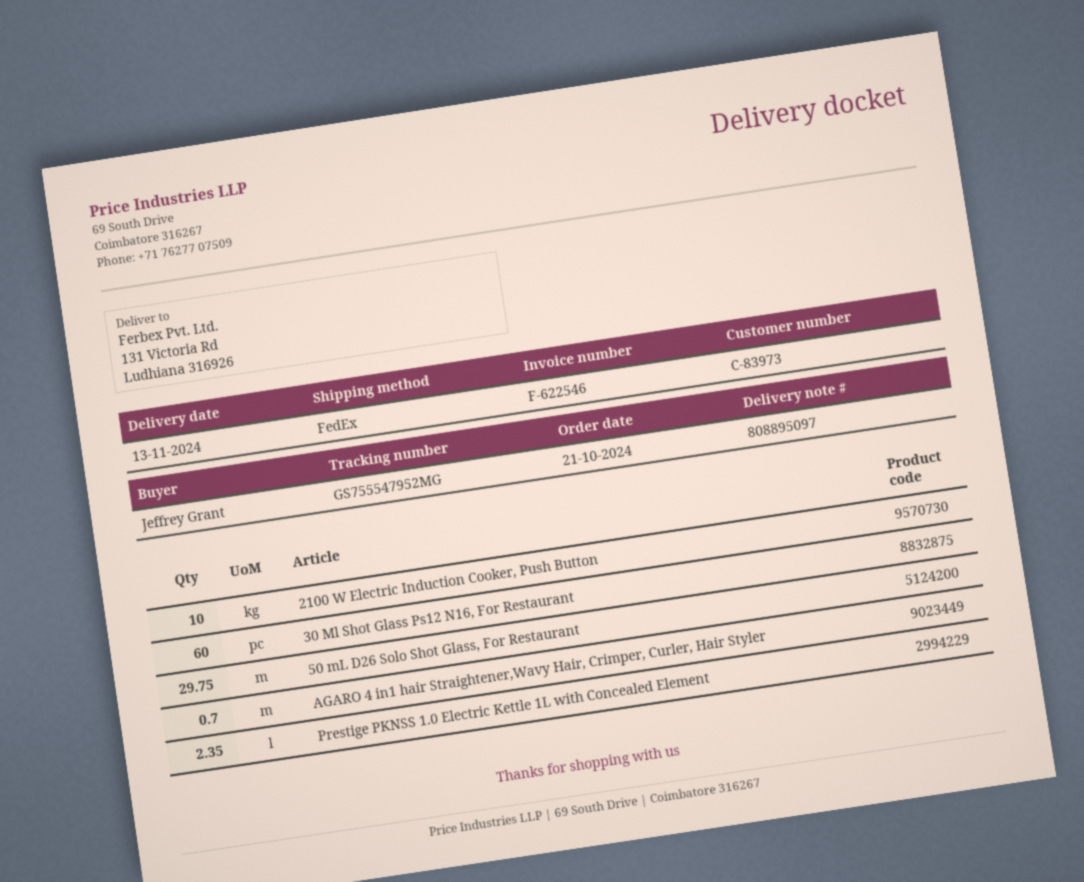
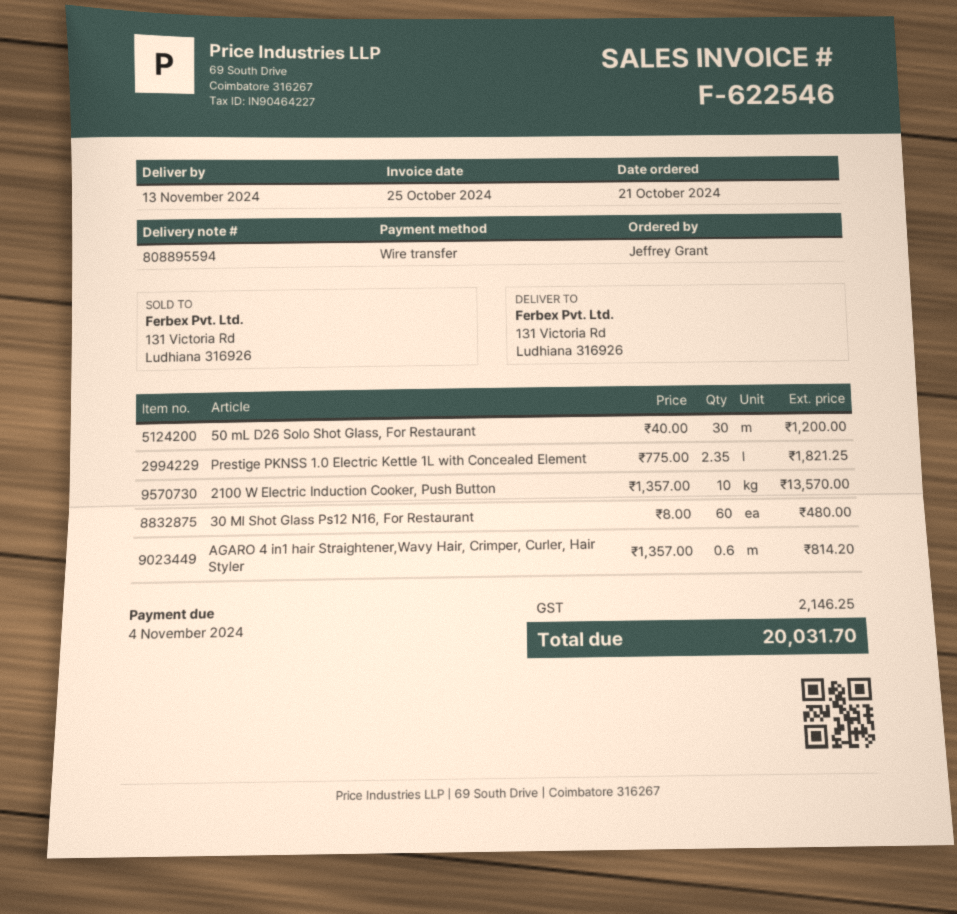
delivery note number: 808895097 -> 808895594
50 mL D26 Solo Shot Glass, For Restaurant: 29.75 -> 30
AGARO 4 in1 hair Straightener,Wavy Hair, Crimper, Curler, Hair Styler: 0.7 -> 0.6

